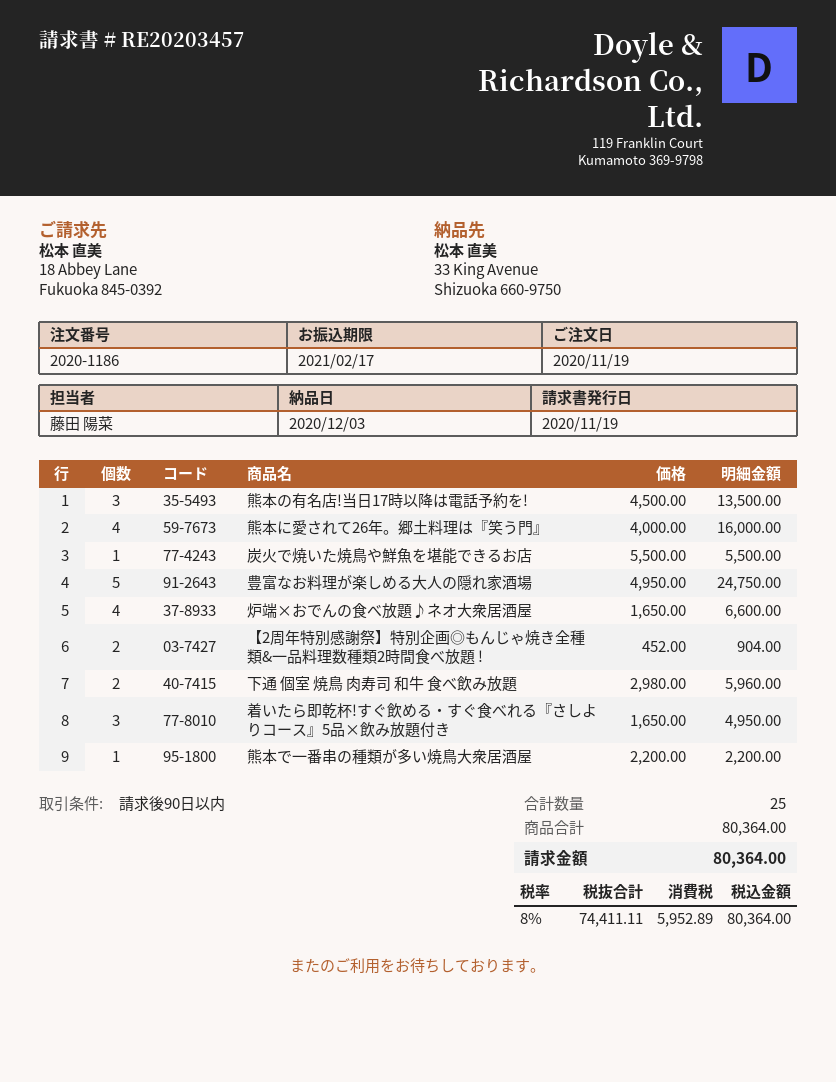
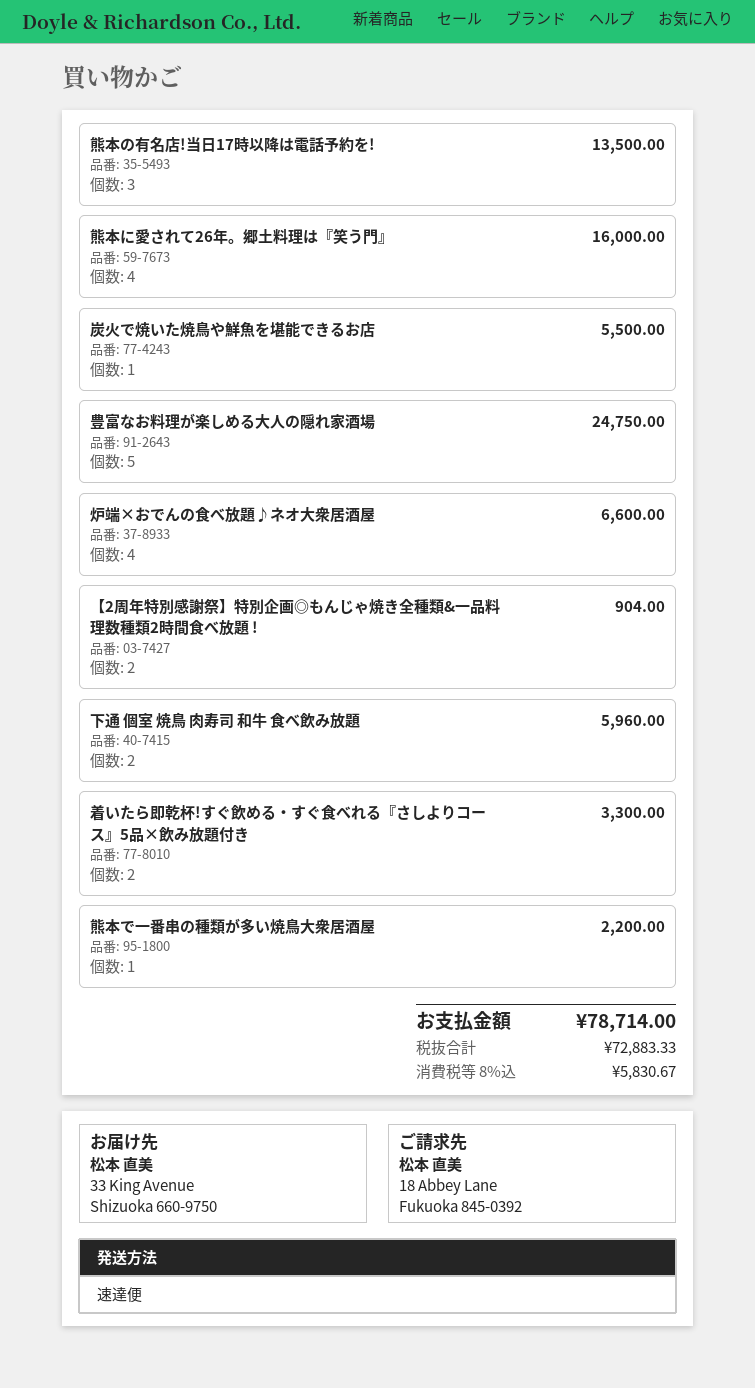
着いたら即乾杯!すぐ飲める・すぐ食べれる『さしよりコース』5品×飲み放題付き: 3 for 4950.00 -> 2 for 3300.00
net: 74411.11 -> 72883.33
tax: 8% = 5952.89 -> 8% = 5830.67
total: 80364.00 -> 78714.00

